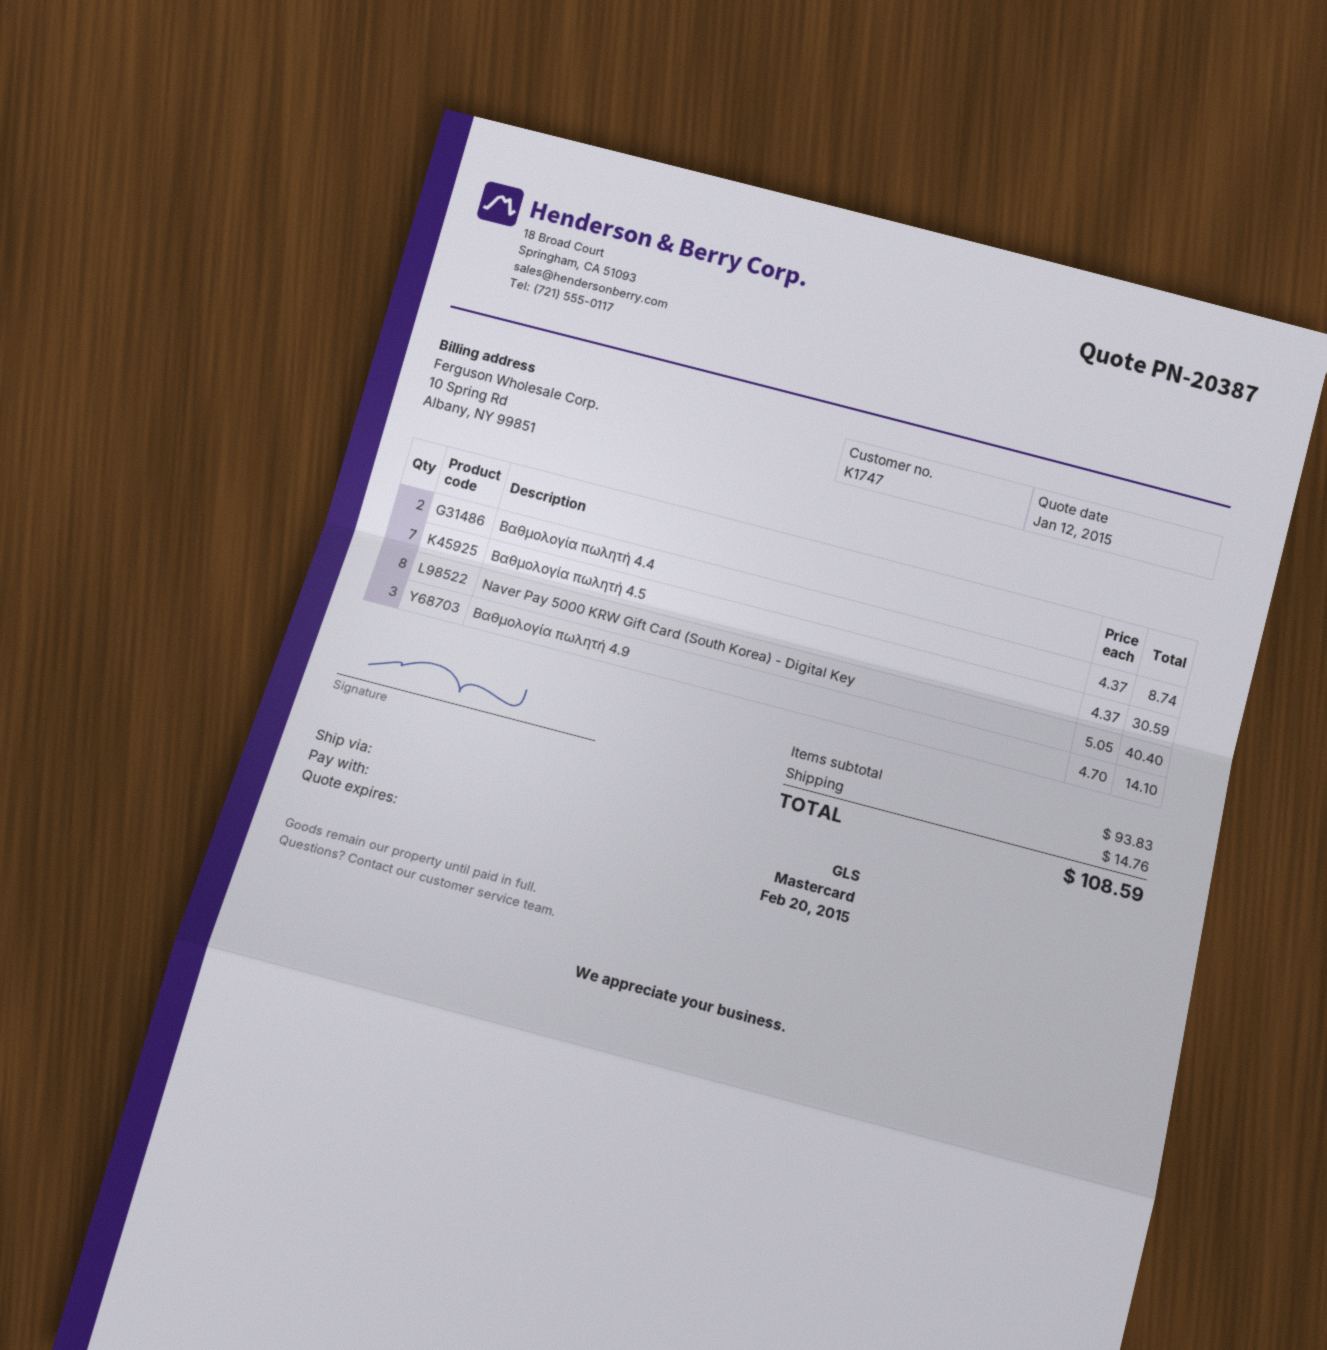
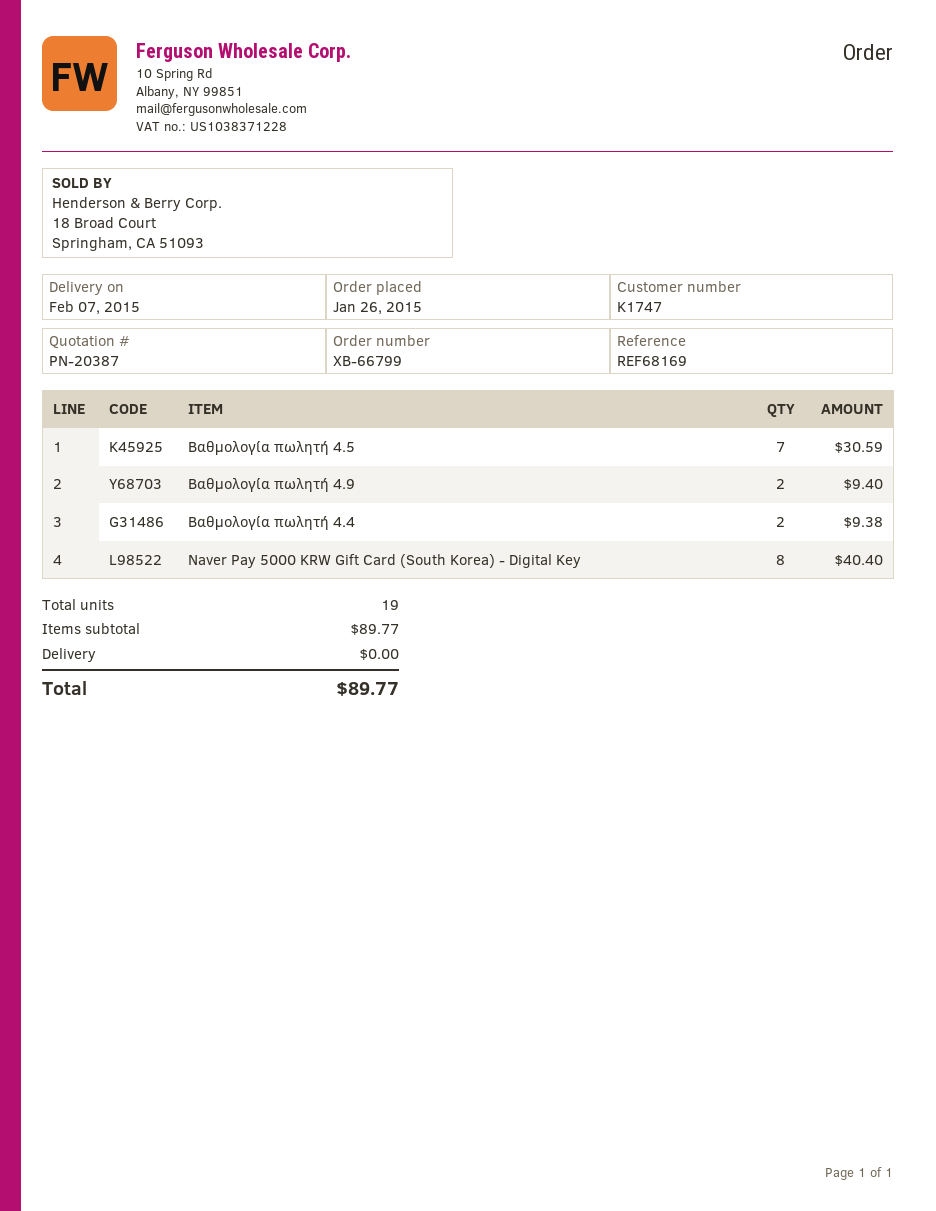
Βαθμολογία πωλητή 4.4: 2 for 8.74 -> 2 for 9.38
Βαθμολογία πωλητή 4.9: 3 for 14.10 -> 2 for 9.40
subtotal: 93.83 -> 89.77
shipping: 14.76 -> 0.00
total: 108.59 -> 89.77

